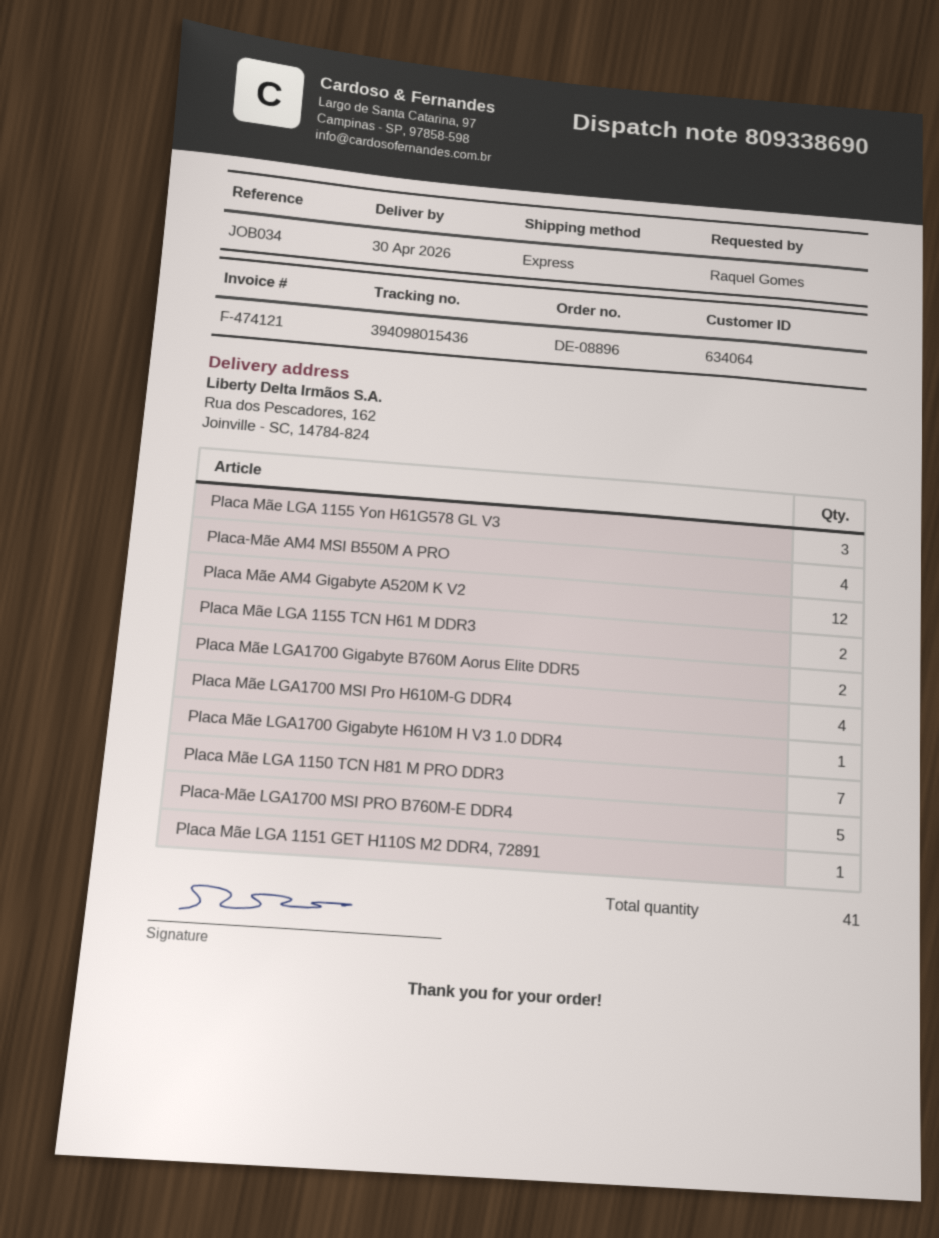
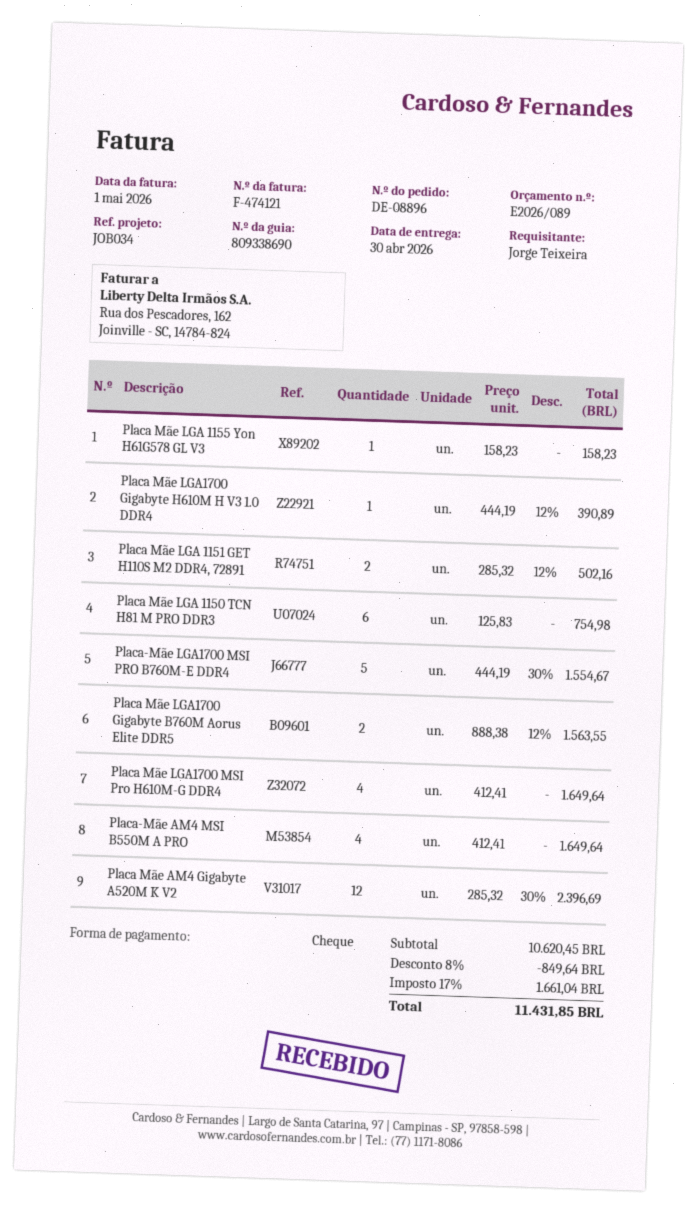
ordered by: Raquel Gomes -> Jorge Teixeira
Placa Mãe LGA 1155 Yon H61G578 GL V3: 3 -> 1
Placa Mãe LGA 1155 TCN H61 M DDR3: 2 -> none
Placa Mãe LGA 1150 TCN H81 M PRO DDR3: 7 -> 6
Placa Mãe LGA 1151 GET H110S M2 DDR4, 72891: 1 -> 2

